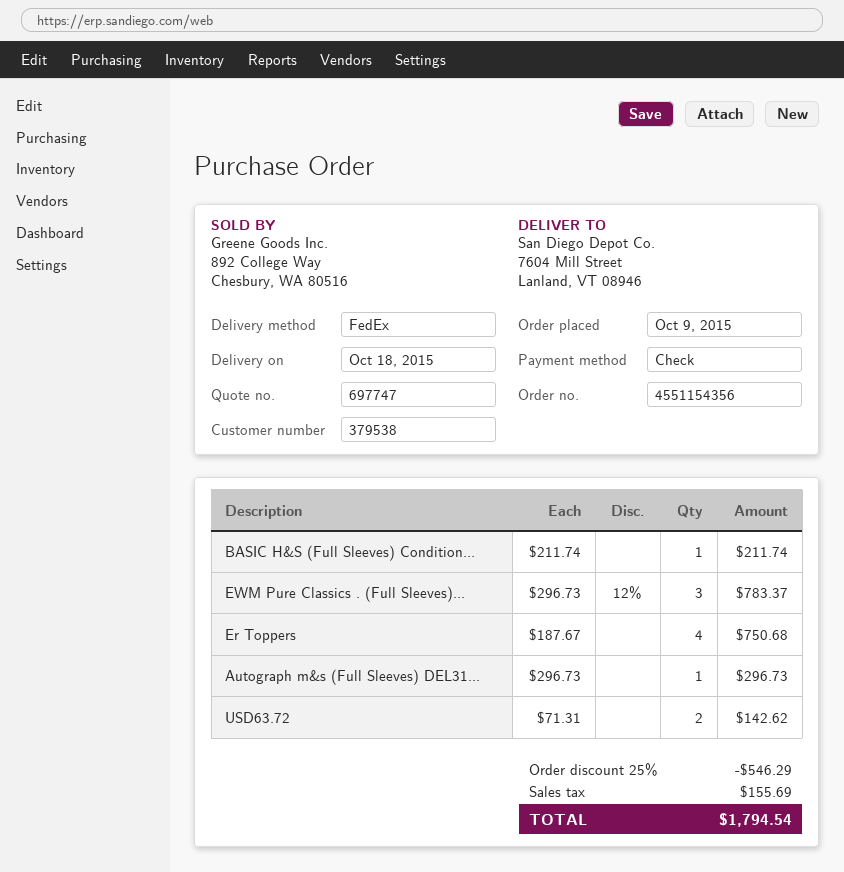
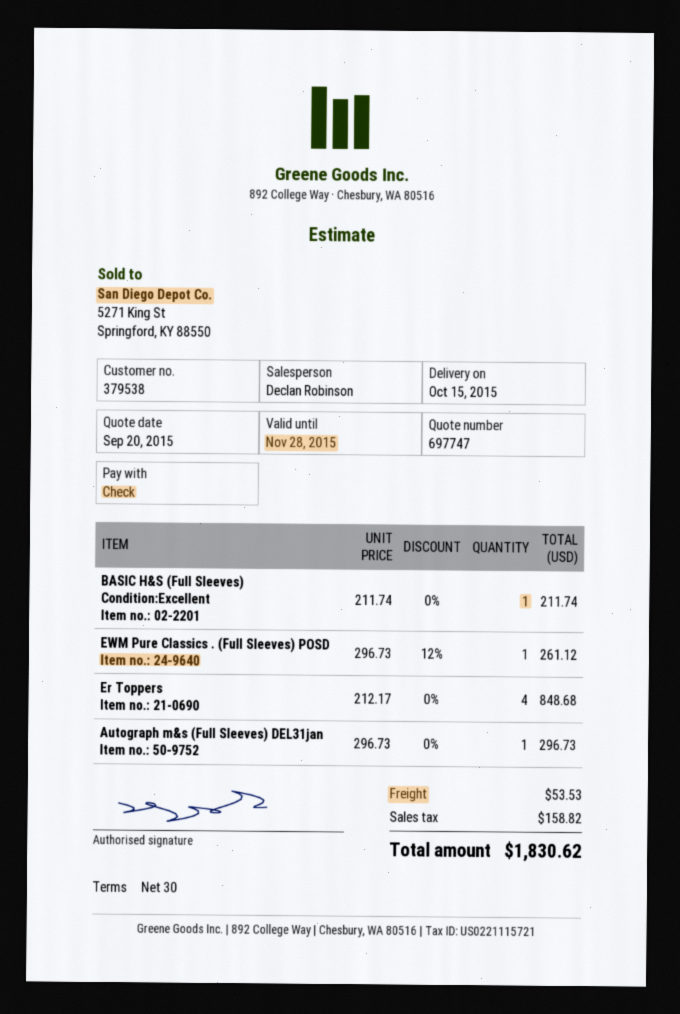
delivery date: 2015-10-18 -> 2015-10-15
EWM Pure Classics . (Full Sleeves)...: 3 x 296.73 - 12% = 783.37 -> 1 x 296.73 - 12% = 261.12
Er Toppers: 4 x 187.67 = 750.68 -> 4 x 212.17 = 848.68
USD63.72: 2 x 71.31 = 142.62 -> none
discount: 25% = 546.29 -> none
shipping: none -> 53.53
tax: 155.69 -> 158.82
total: 1794.54 -> 1830.62

